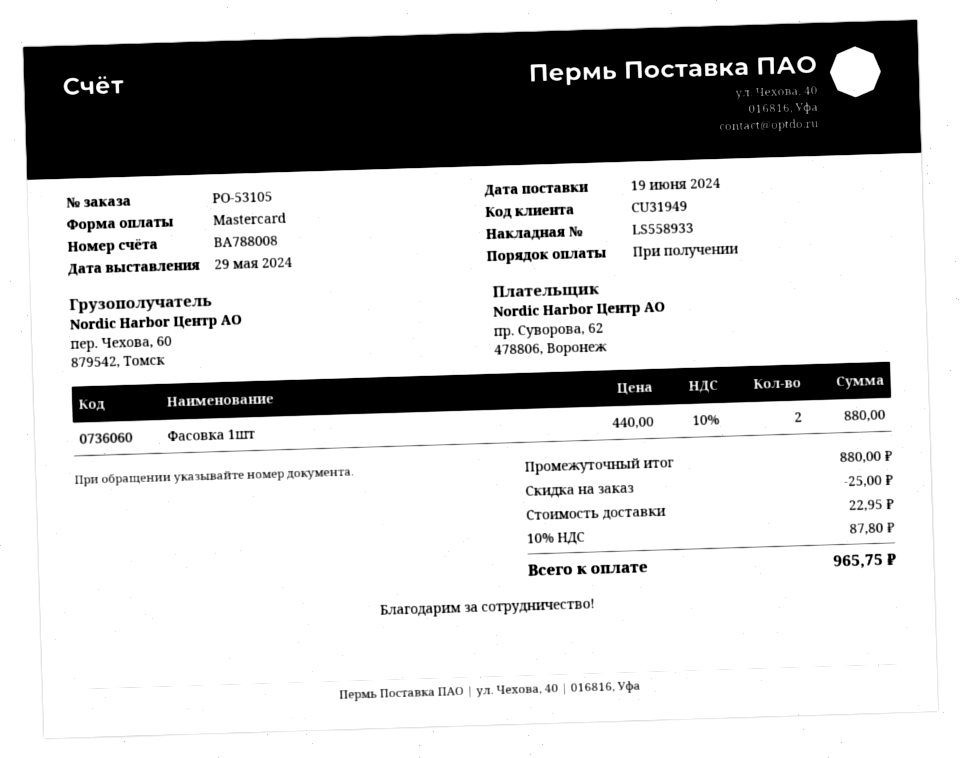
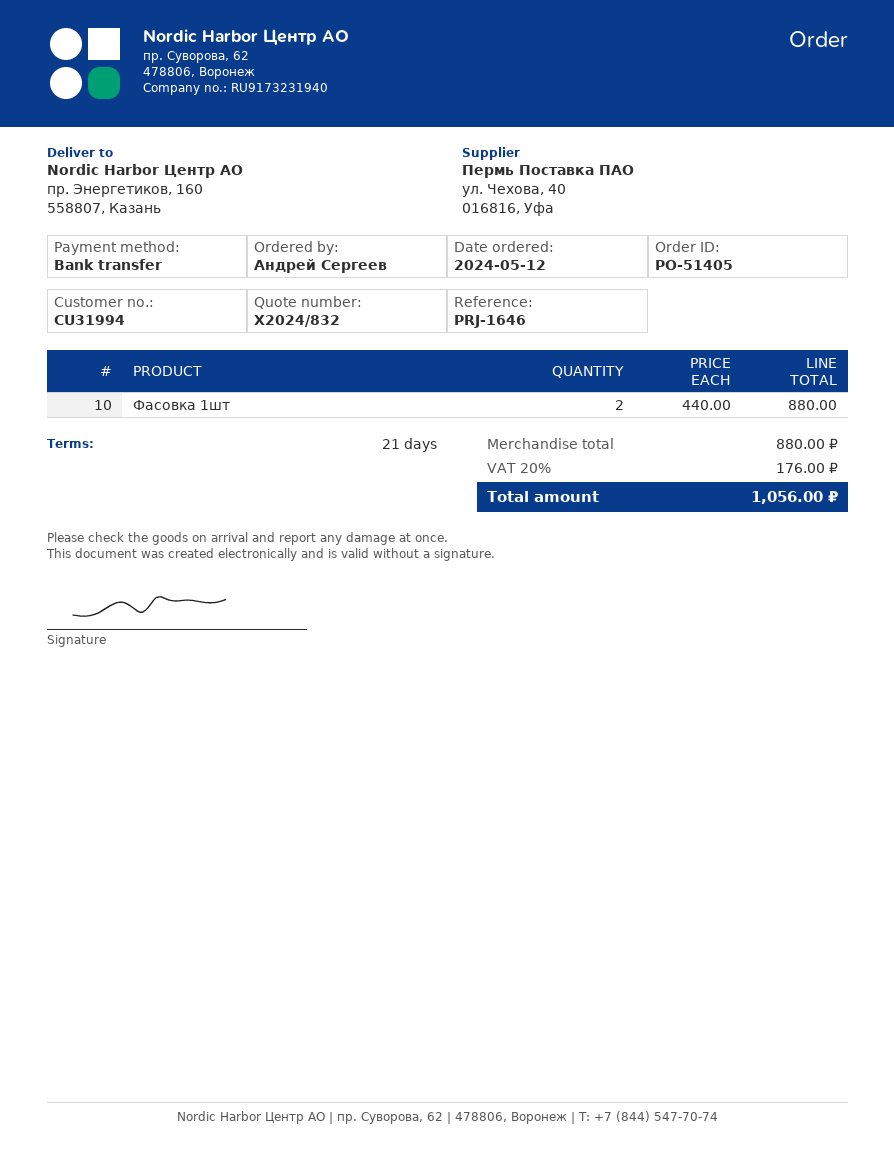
order number: PO-53105 -> PO-51405
payment terms: on receipt -> 21 days
customer number: CU31949 -> CU31994
payment method: Mastercard -> bank transfer
ship to: пер. Чехова, 60, 879542, Томск -> пр. Энергетиков, 160, 558807, Казань
discount: 25.00 -> none
shipping: 22.95 -> none
tax: 10% = 87.80 -> 20% = 176.00
total: 965.75 -> 1056.00

